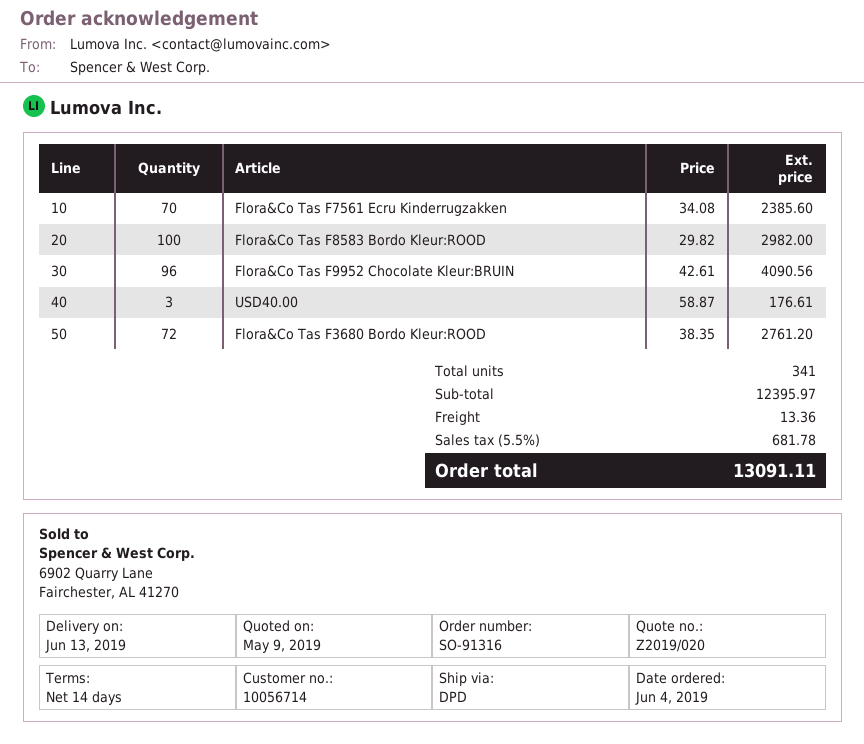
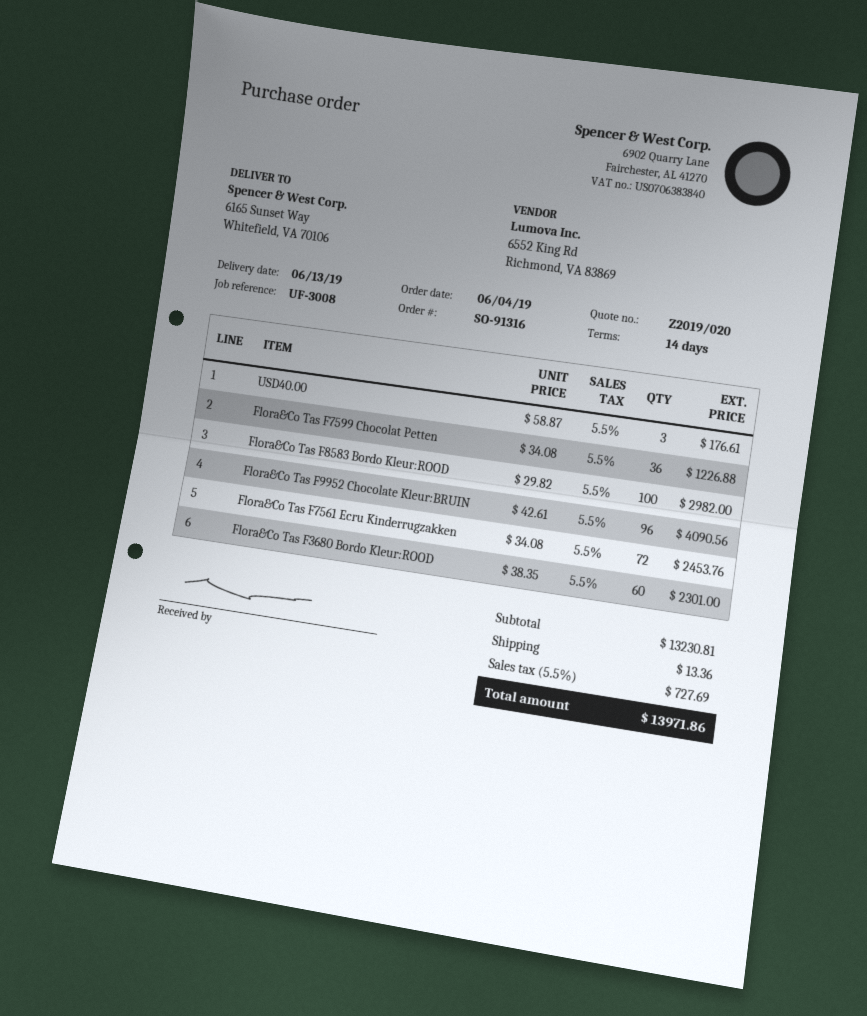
Flora&Co Tas F7561 Ecru Kinderrugzakken: 70 x 34.08 = 2385.60 -> 72 x 34.08 = 2453.76
Flora&Co Tas F3680 Bordo Kleur:ROOD: 72 x 38.35 = 2761.20 -> 60 x 38.35 = 2301.00
Flora&Co Tas F7599 Chocolat Petten: none -> 36 x 34.08 = 1226.88
subtotal: 12395.97 -> 13230.81
tax: 5.5% = 681.78 -> 5.5% = 727.69
total: 13091.11 -> 13971.86

